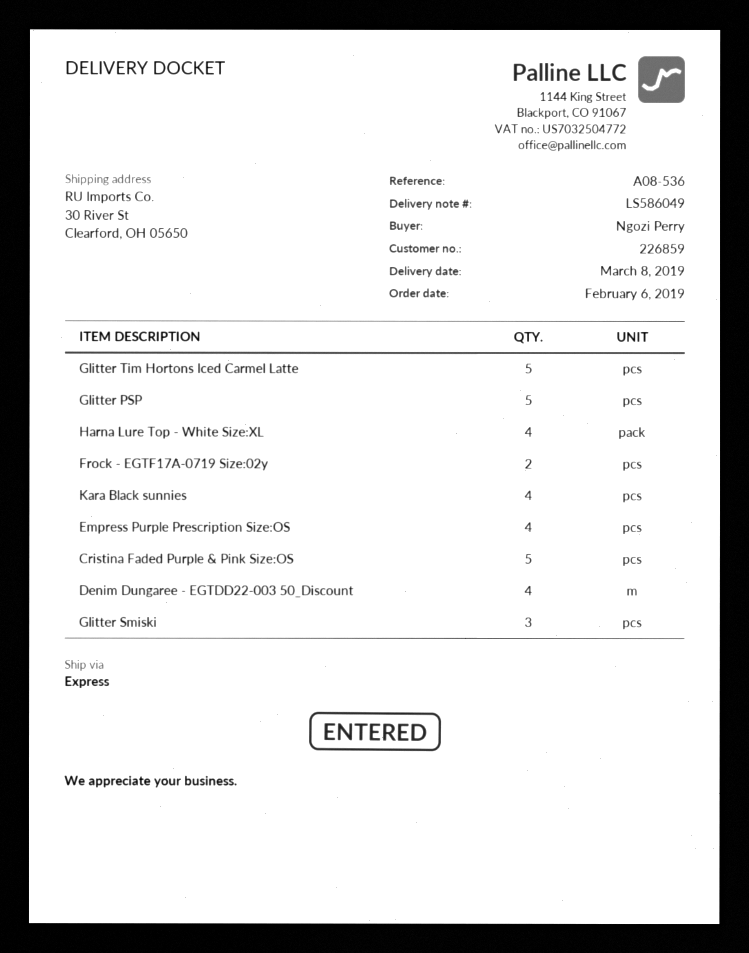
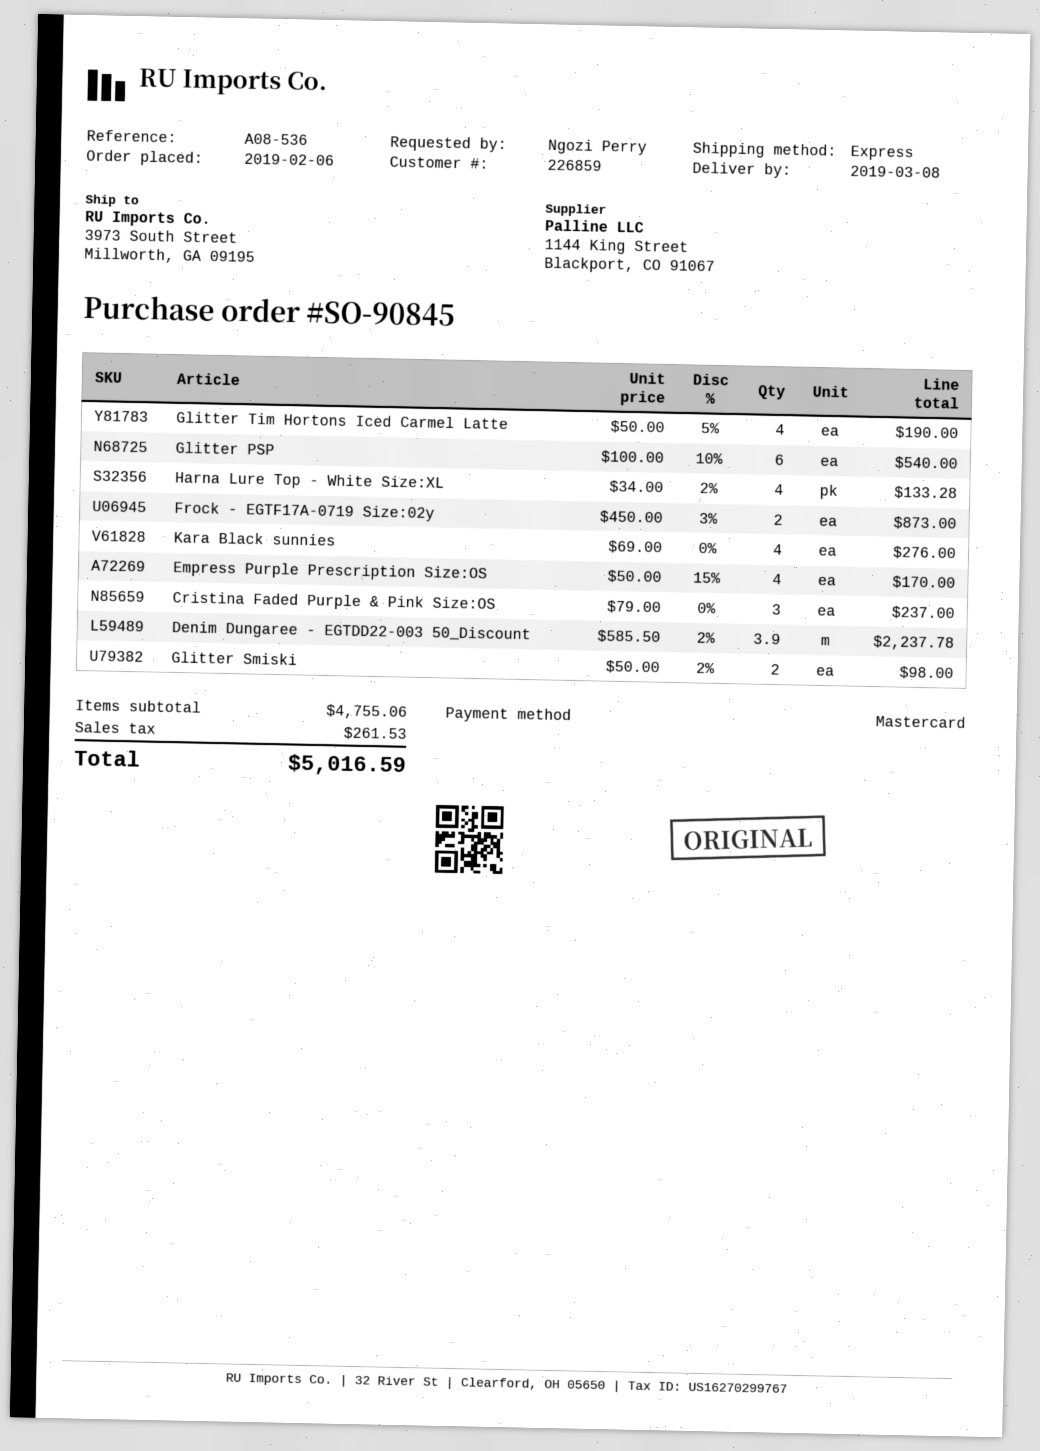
ship to: 30 River St, Clearford, OH 05650 -> 3973 South Street, Millworth, GA 09195
Glitter Tim Hortons Iced Carmel Latte: 5 -> 4
Glitter PSP: 5 -> 6
Cristina Faded Purple & Pink Size:OS: 5 -> 3
Denim Dungaree - EGTDD22-003 50_Discount: 4 -> 3.9
Glitter Smiski: 3 -> 2

